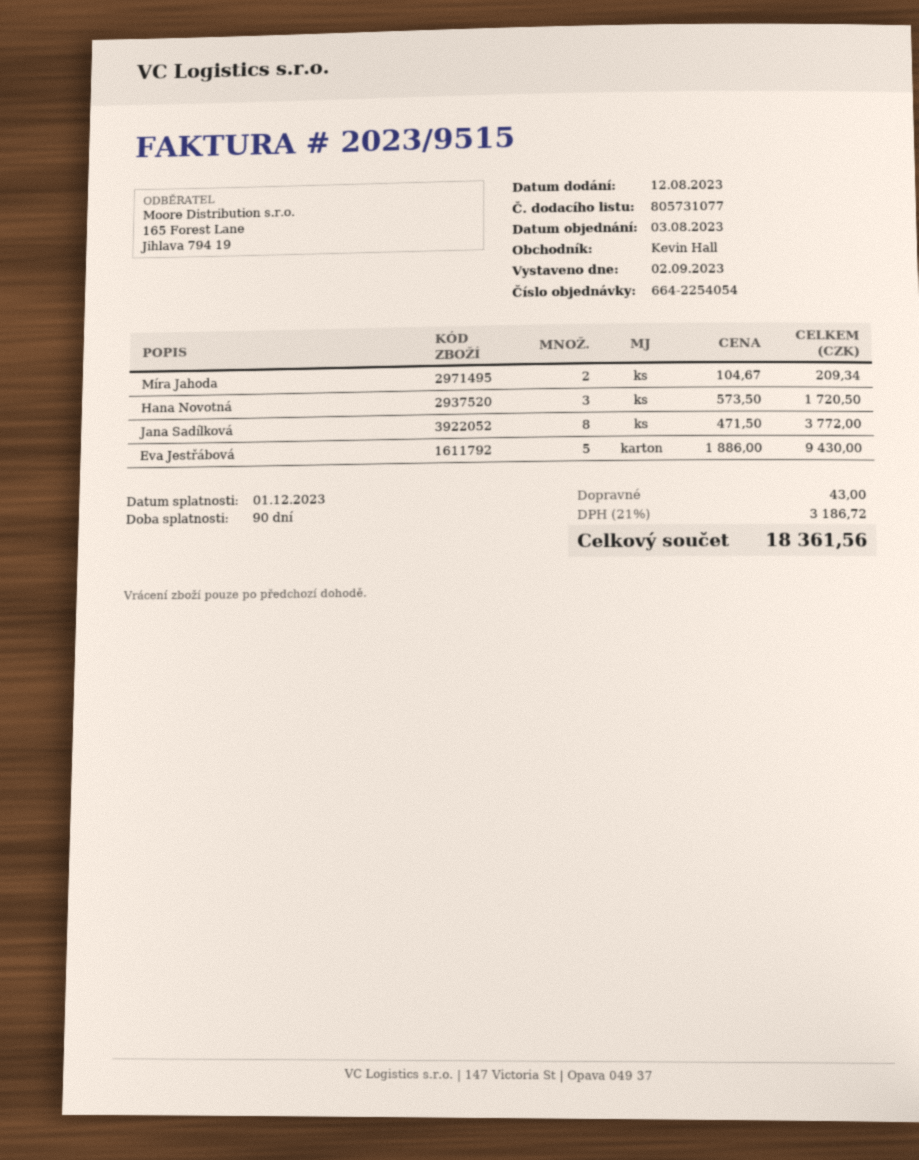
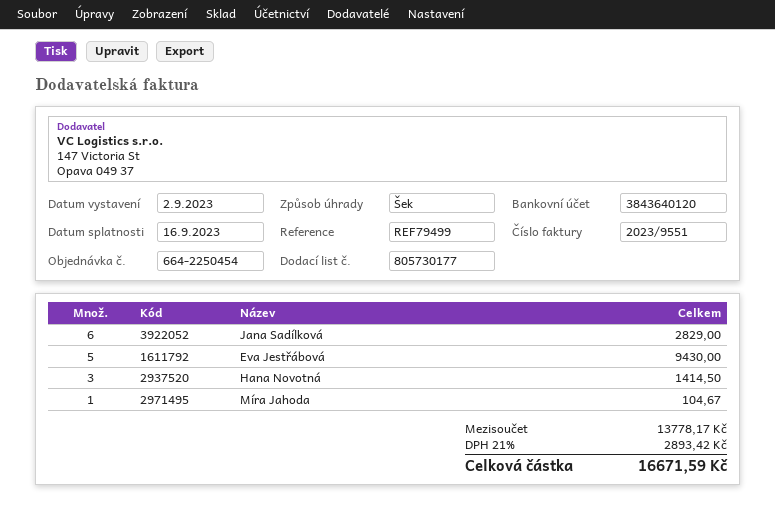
order number: 664-2254054 -> 664-2250454
delivery note number: 805731077 -> 805730177
invoice number: 2023/9515 -> 2023/9551
due date: 2023-12-01 -> 2023-09-16
Míra Jahoda: 2 for 209.34 -> 1 for 104.67
Hana Novotná: 3 for 1720.50 -> 3 for 1414.50
Jana Sadílková: 8 for 3772.00 -> 6 for 2829.00
shipping: 43.00 -> none
tax: 21% = 3186.72 -> 21% = 2893.42
total: 18361.56 -> 16671.59

